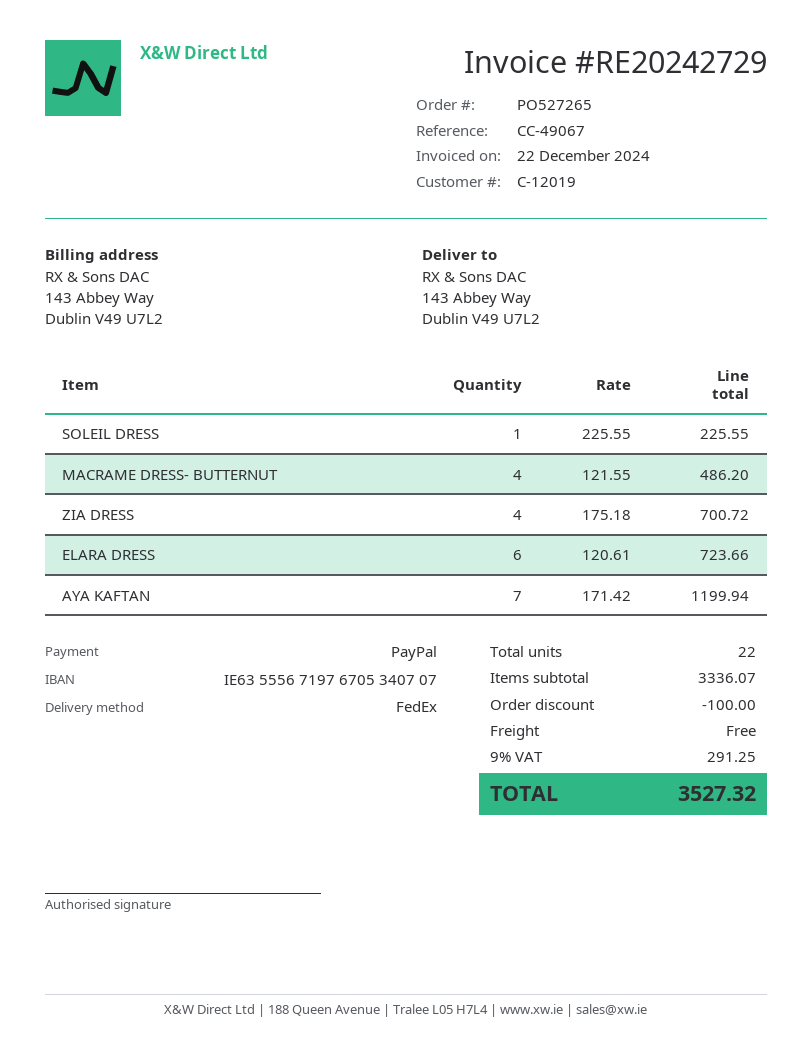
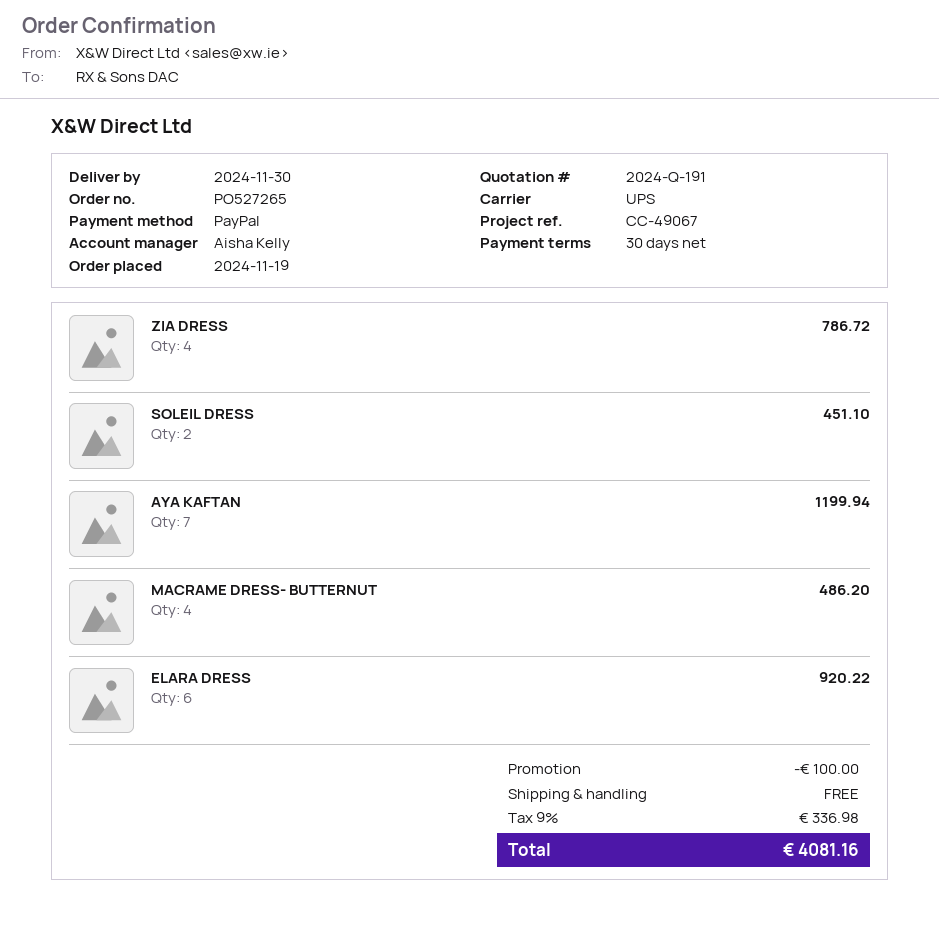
shipping method: FedEx -> UPS
SOLEIL DRESS: 1 for 225.55 -> 2 for 451.10
ZIA DRESS: 4 for 700.72 -> 4 for 786.72
ELARA DRESS: 6 for 723.66 -> 6 for 920.22
tax: 9% = 291.25 -> 9% = 336.98
total: 3527.32 -> 4081.16

